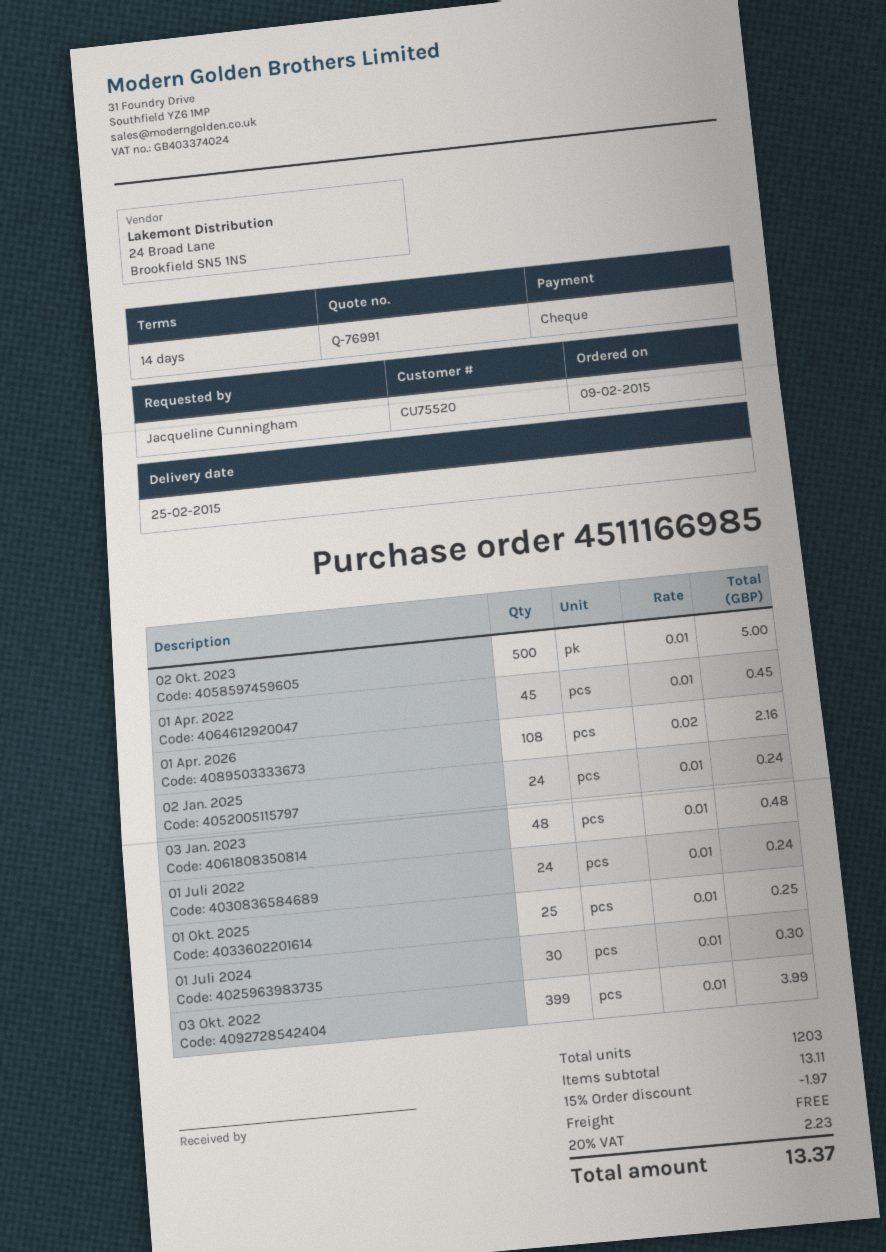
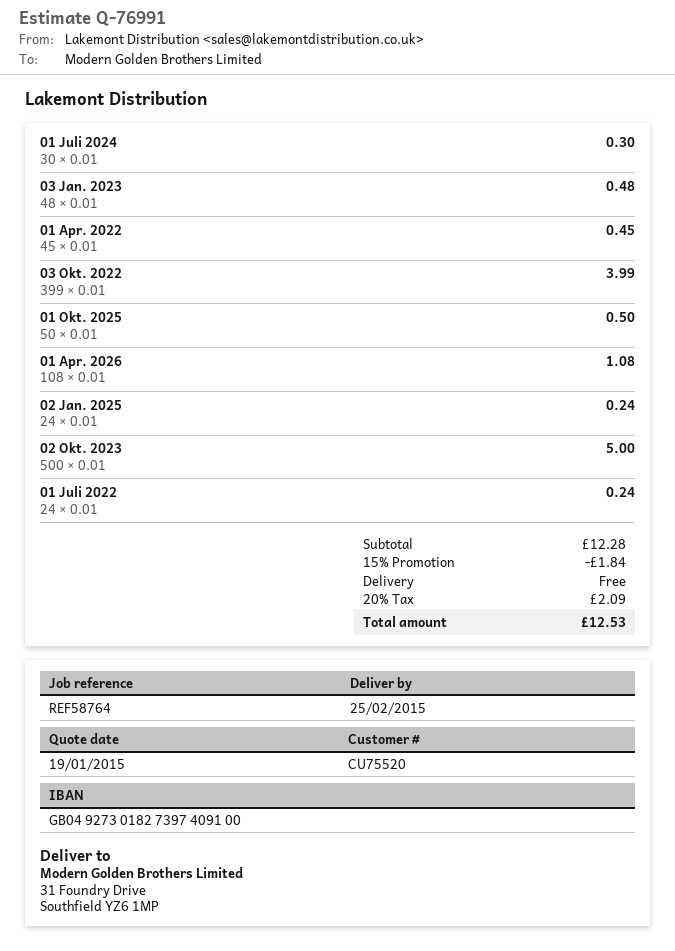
01 Apr. 2026: 108 x 0.02 = 2.16 -> 108 x 0.01 = 1.08
01 Okt. 2025: 25 x 0.01 = 0.25 -> 50 x 0.01 = 0.50
subtotal: 13.11 -> 12.28
discount: 15% = 1.97 -> 15% = 1.84
tax: 20% = 2.23 -> 20% = 2.09
total: 13.37 -> 12.53

